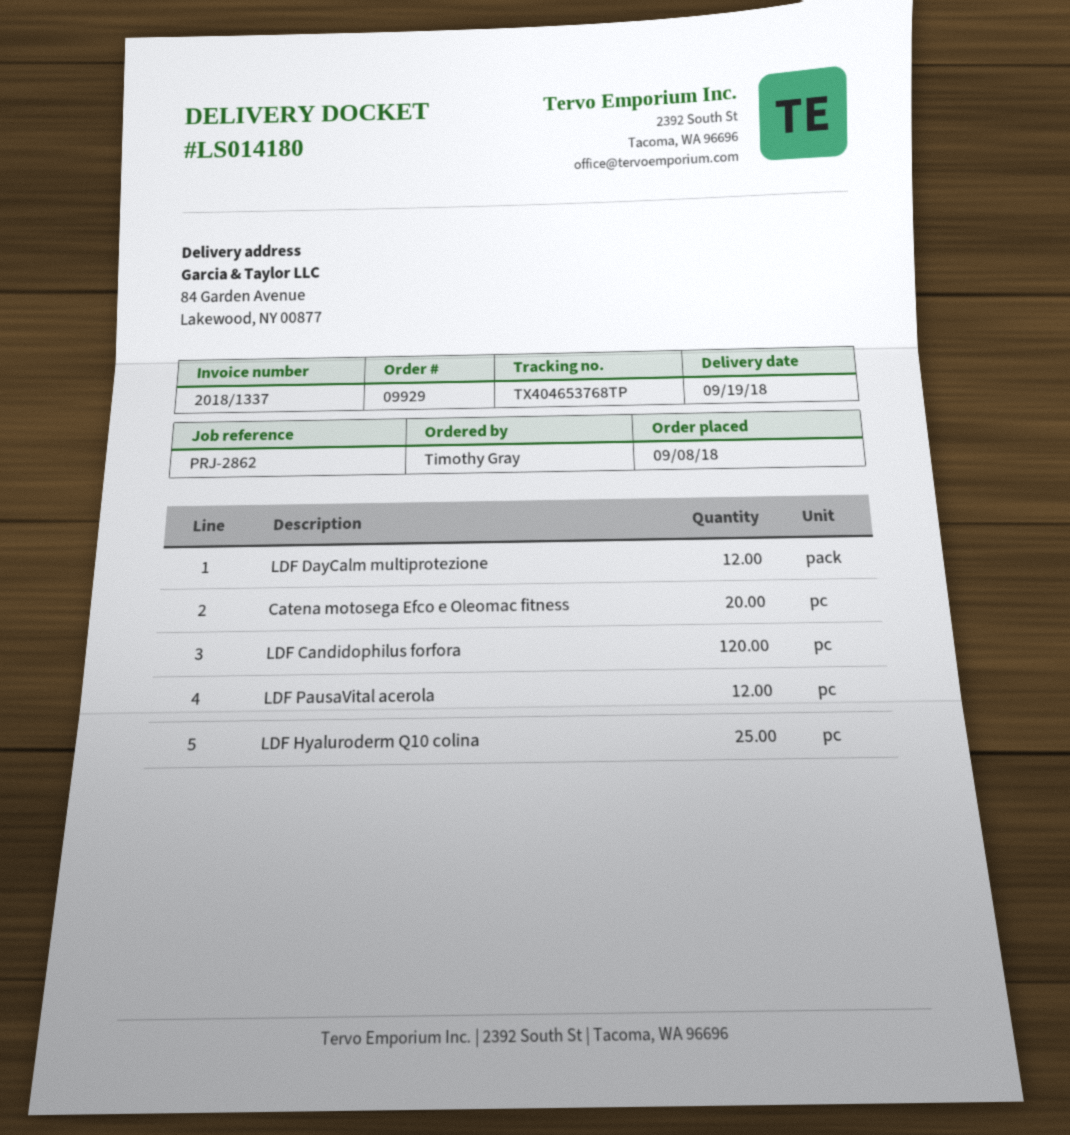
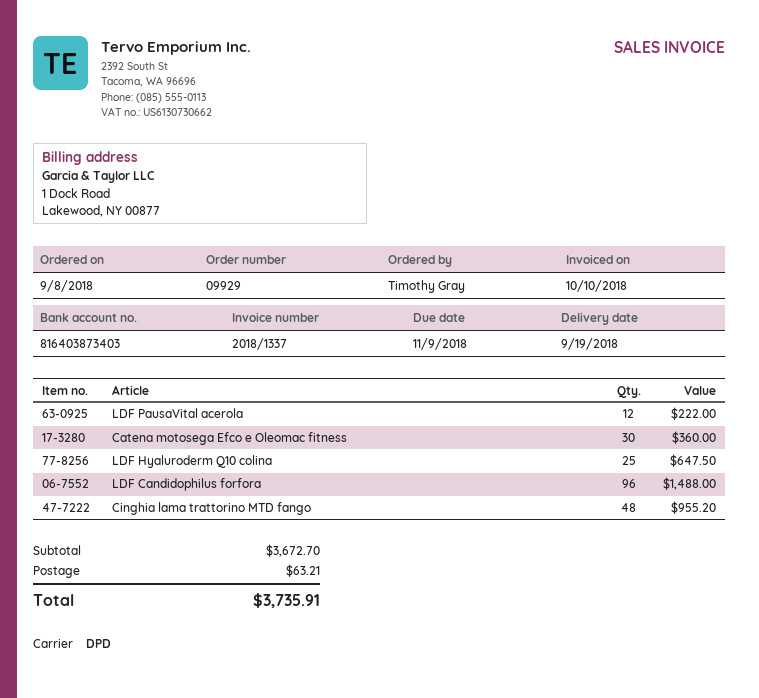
LDF DayCalm multiprotezione: 12 -> none
Catena motosega Efco e Oleomac fitness: 20 -> 30
LDF Candidophilus forfora: 120 -> 96
Cinghia lama trattorino MTD fango: none -> 48

